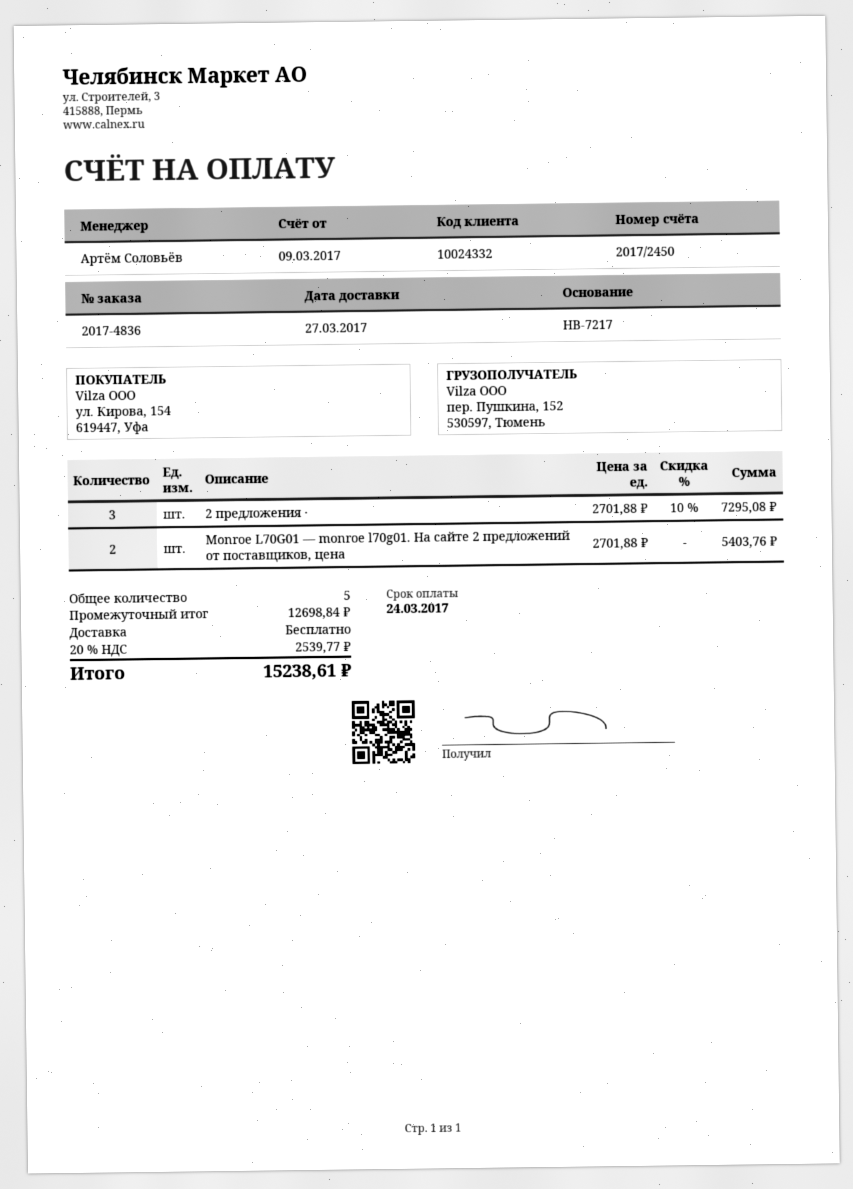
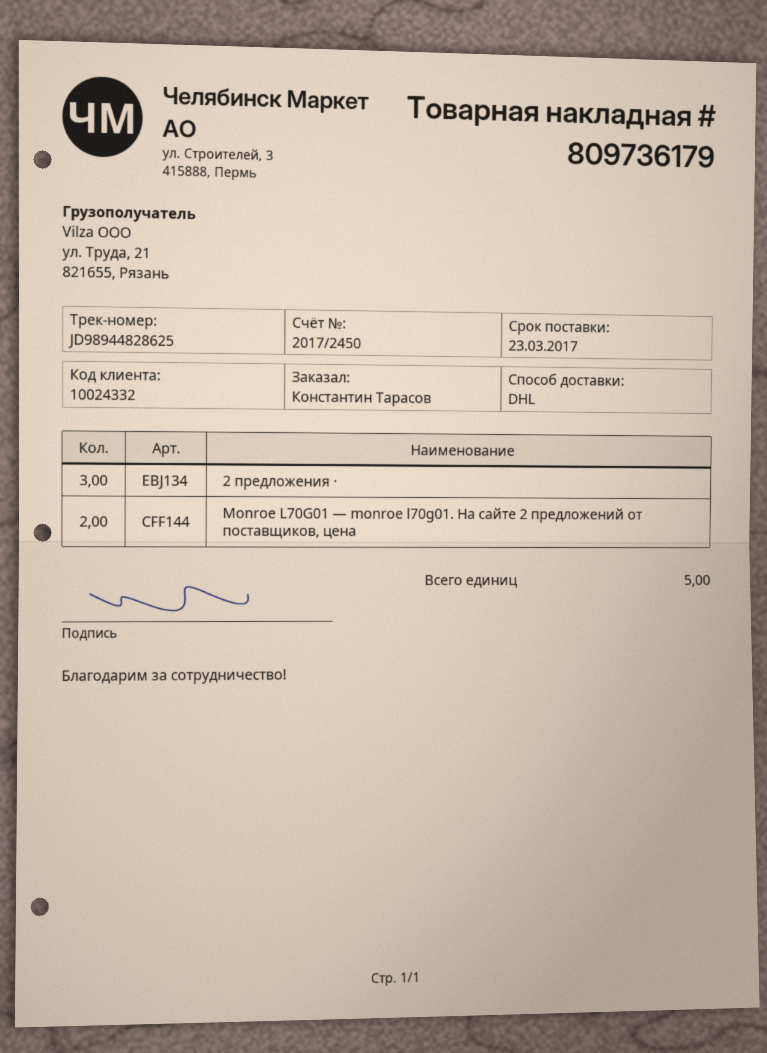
delivery date: 2017-03-27 -> 2017-03-23
ship to: пер. Пушкина, 152, 530597, Тюмень -> ул. Труда, 21, 821655, Рязань

